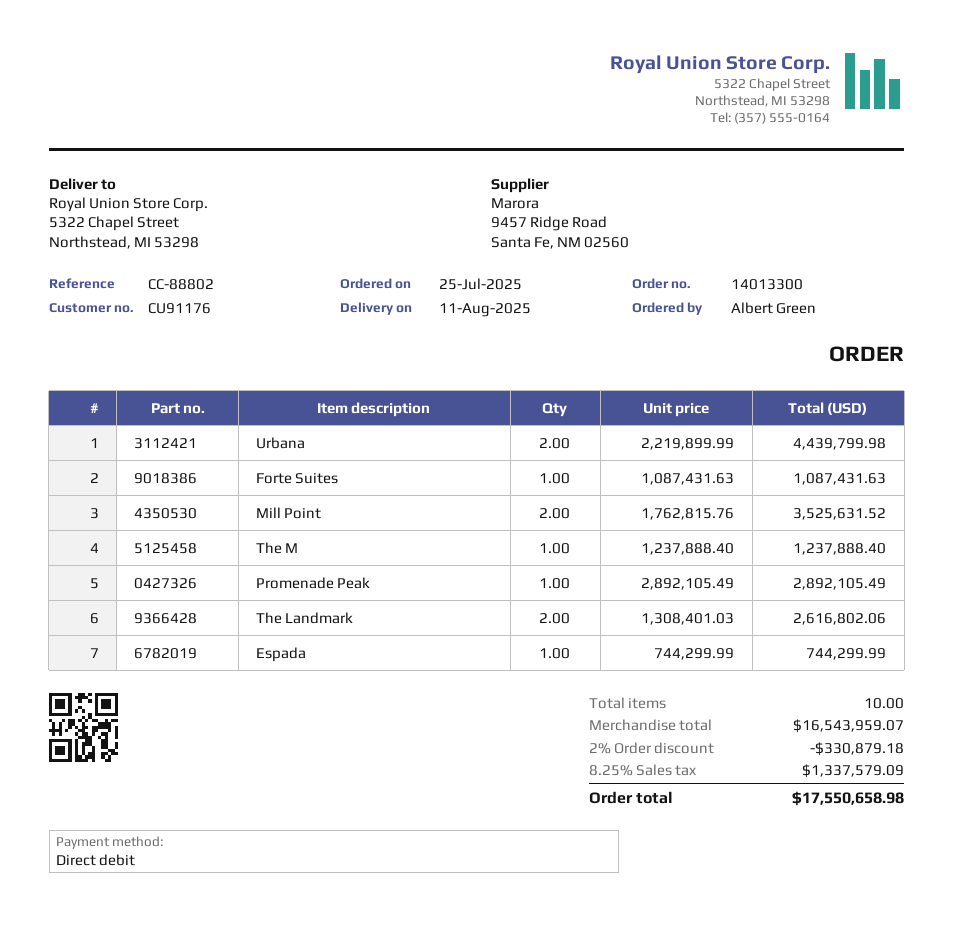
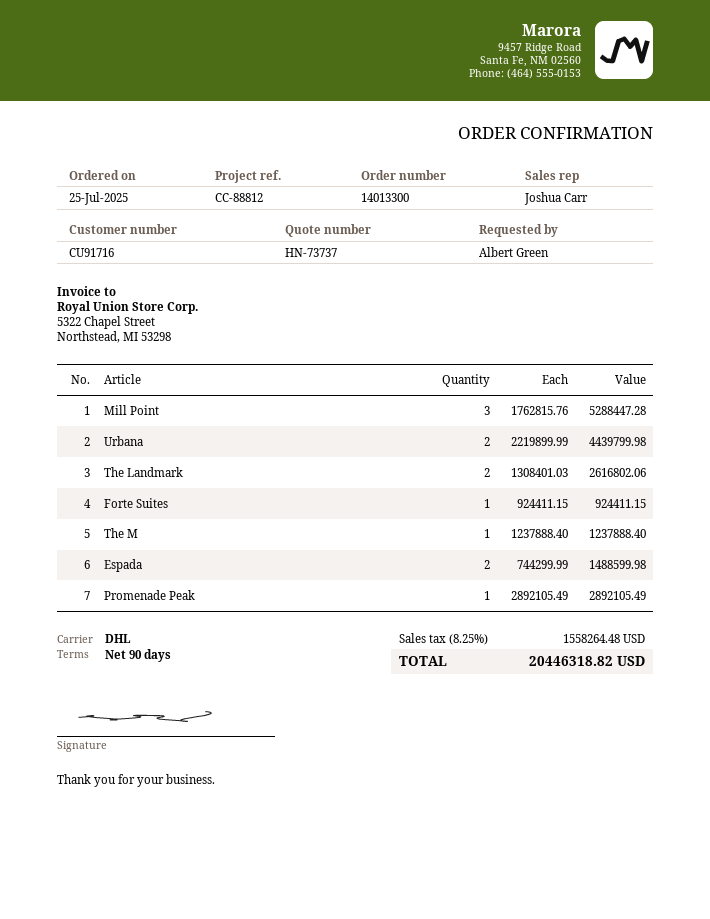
customer number: CU91176 -> CU91716
reference: CC-88802 -> CC-88812
Forte Suites: 1 x 1087431.63 = 1087431.63 -> 1 x 924411.15 = 924411.15
Mill Point: 2 x 1762815.76 = 3525631.52 -> 3 x 1762815.76 = 5288447.28
Espada: 1 x 744299.99 = 744299.99 -> 2 x 744299.99 = 1488599.98
discount: 2% = 330879.18 -> none
tax: 8.25% = 1337579.09 -> 8.25% = 1558264.48
total: 17550658.98 -> 20446318.82

